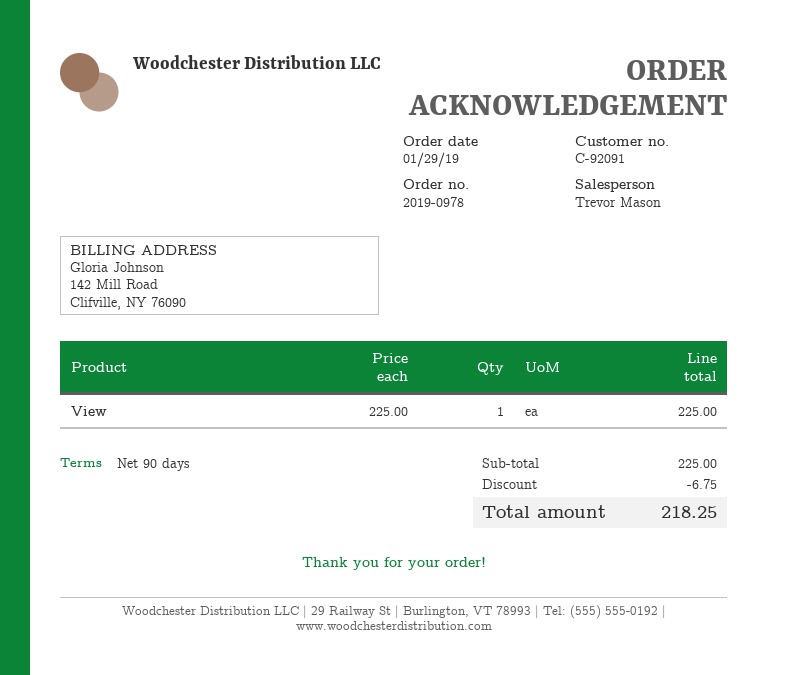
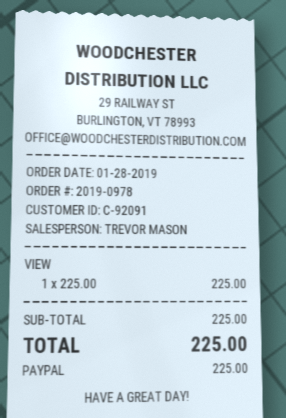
order date: 2019-01-29 -> 2019-01-28
discount: 6.75 -> none
total: 218.25 -> 225.00

